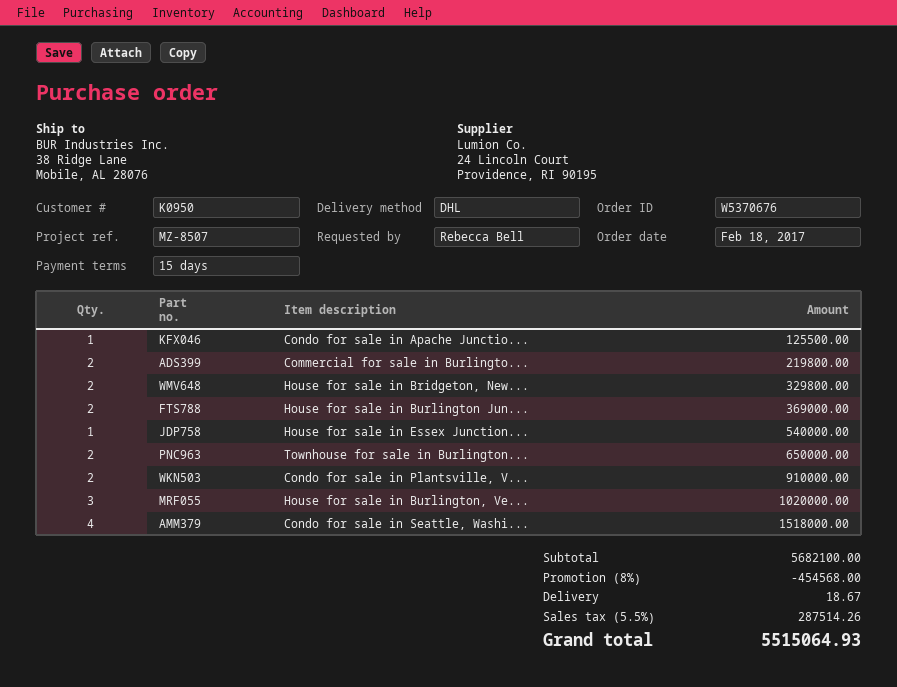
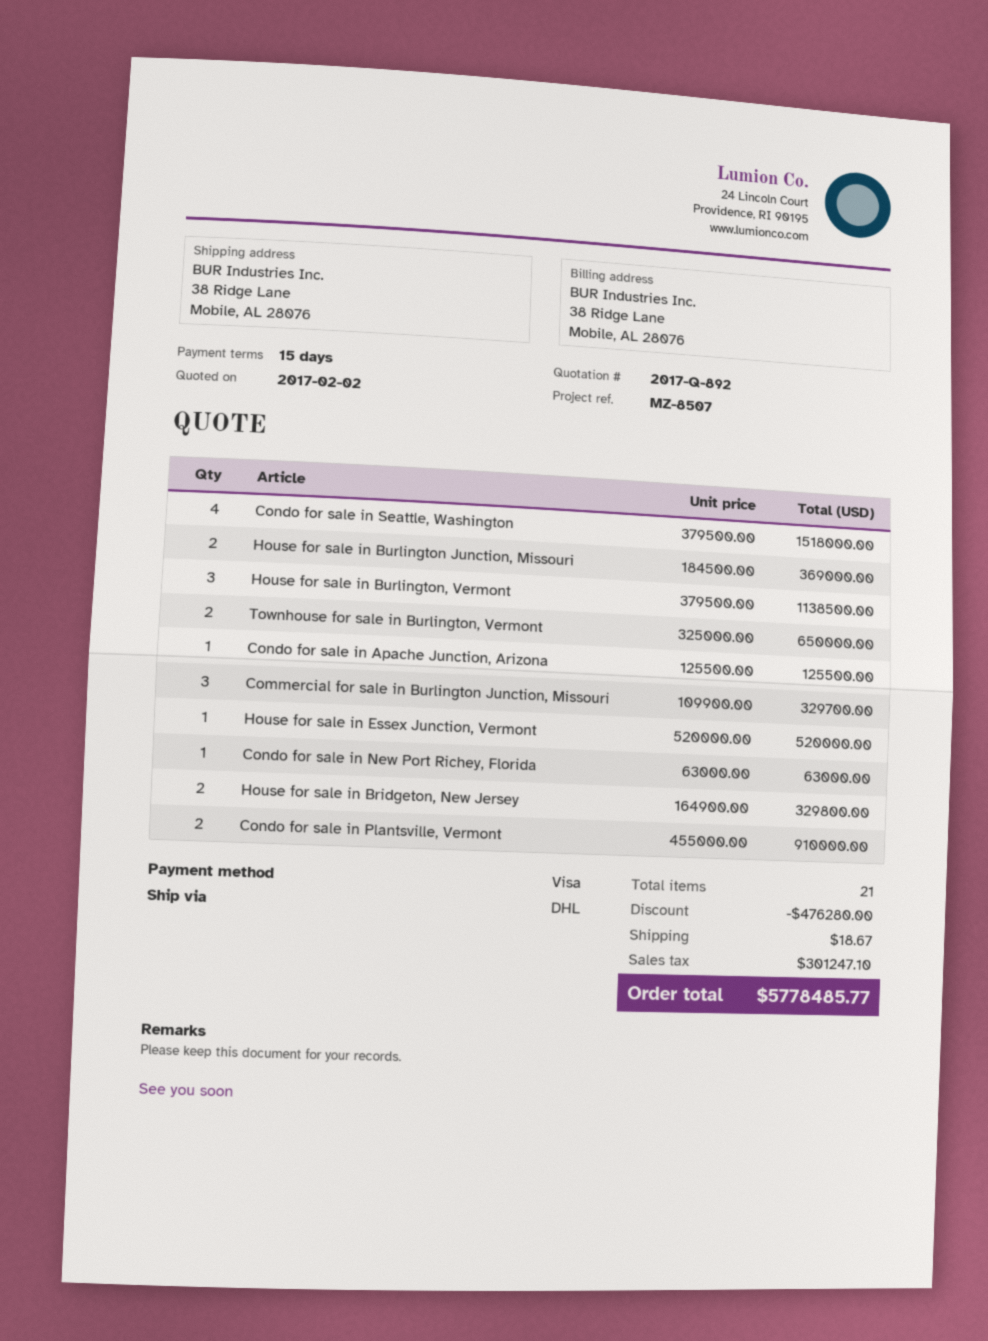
Commercial for sale in Burlingto...: 2 for 219800.00 -> 3 for 329700.00
House for sale in Essex Junction...: 1 for 540000.00 -> 1 for 520000.00
House for sale in Burlington, Ve...: 3 for 1020000.00 -> 3 for 1138500.00
Condo for sale in New Port Richey, Florida: none -> 1 for 63000.00
discount: 454568.00 -> 476280.00
tax: 287514.26 -> 301247.10
total: 5515064.93 -> 5778485.77

